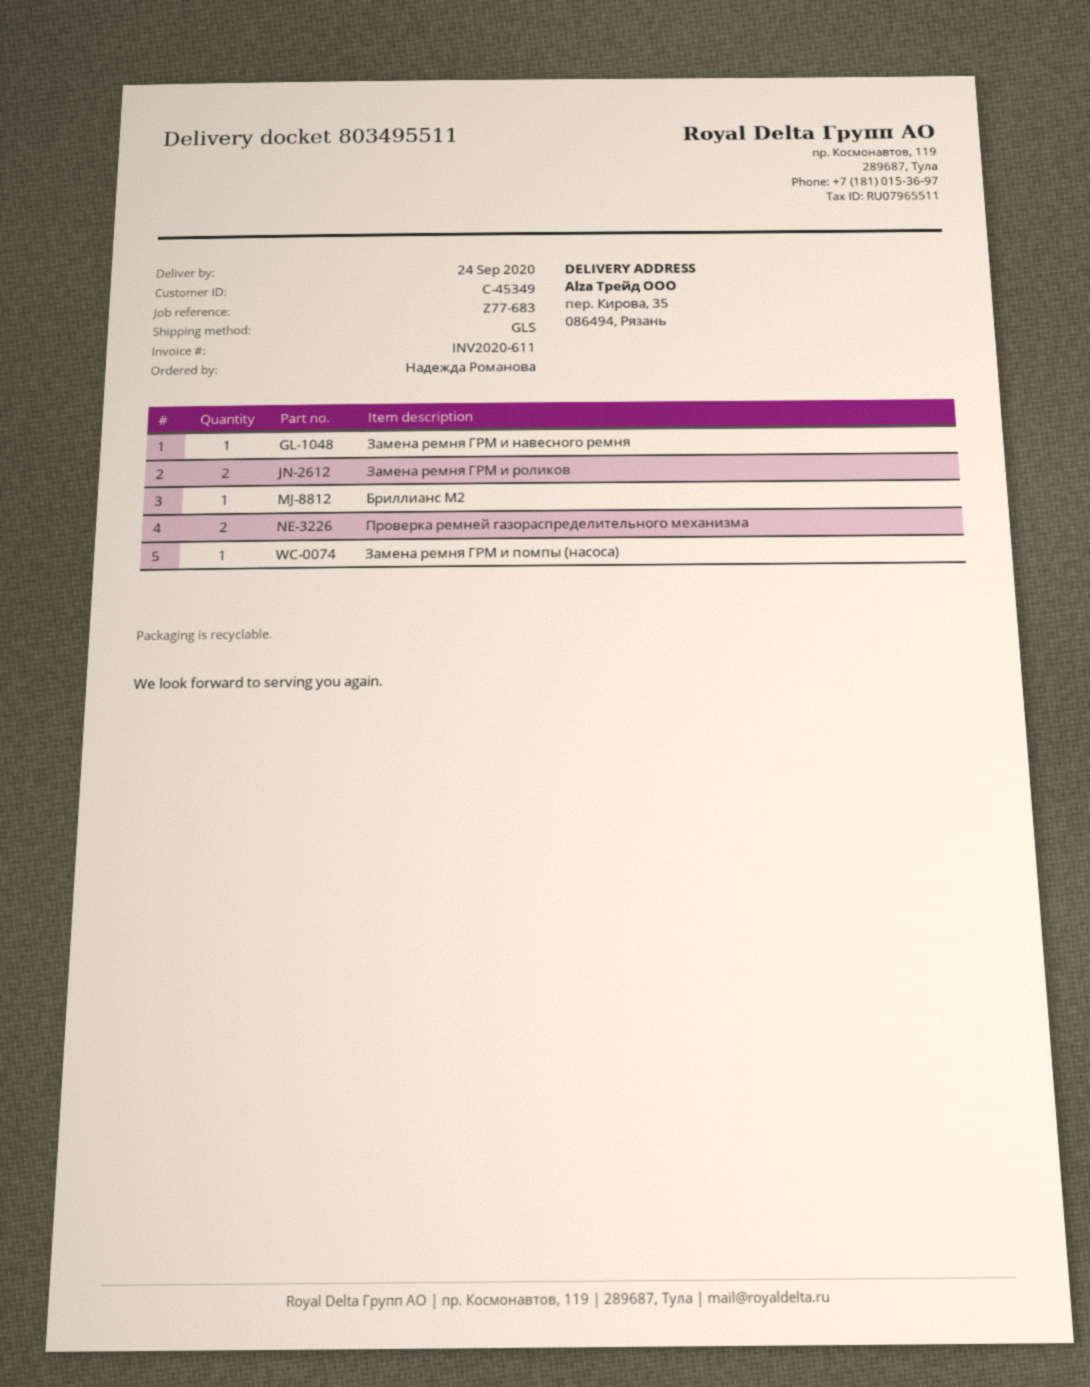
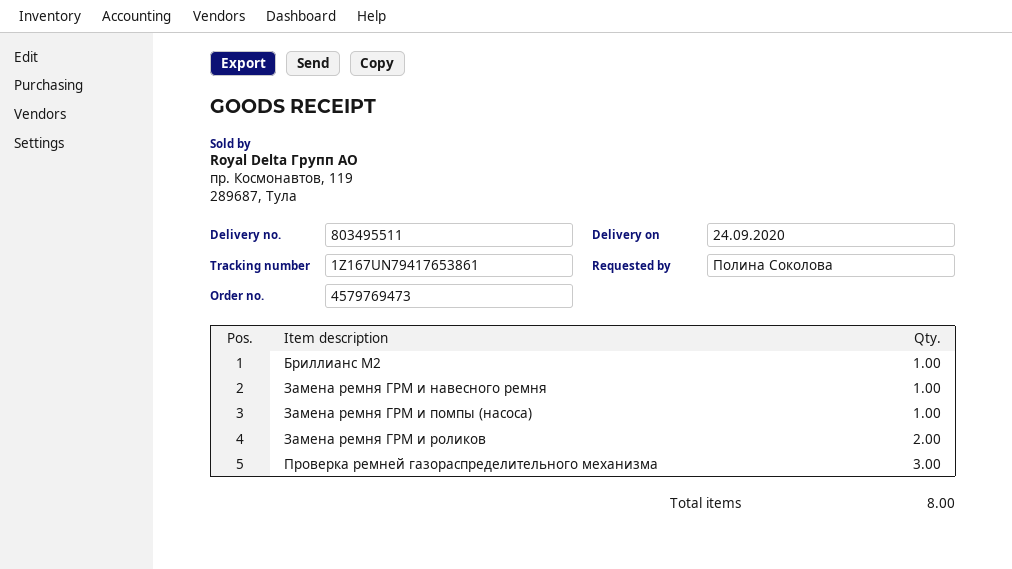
ordered by: Надежда Романова -> Полина Соколова
Проверка ремней газораспределительного механизма: 2 -> 3

